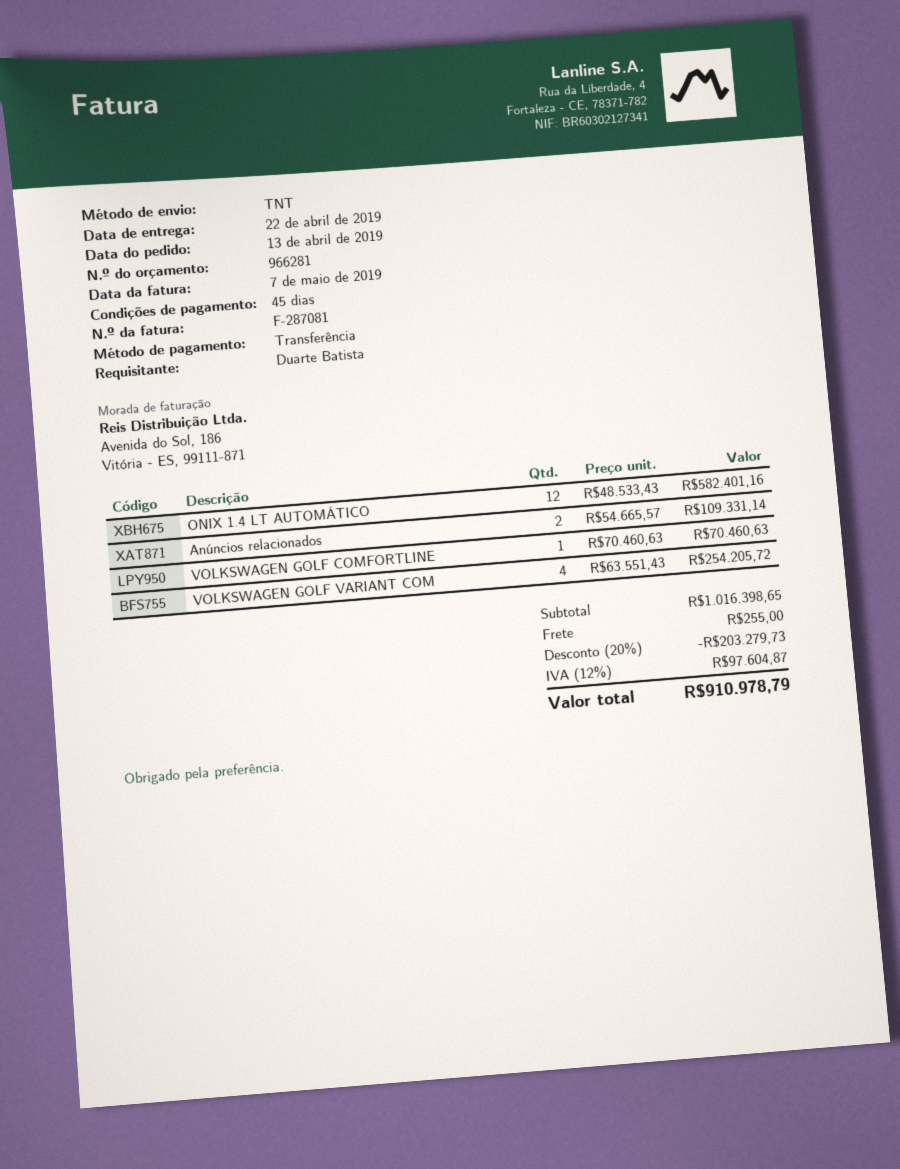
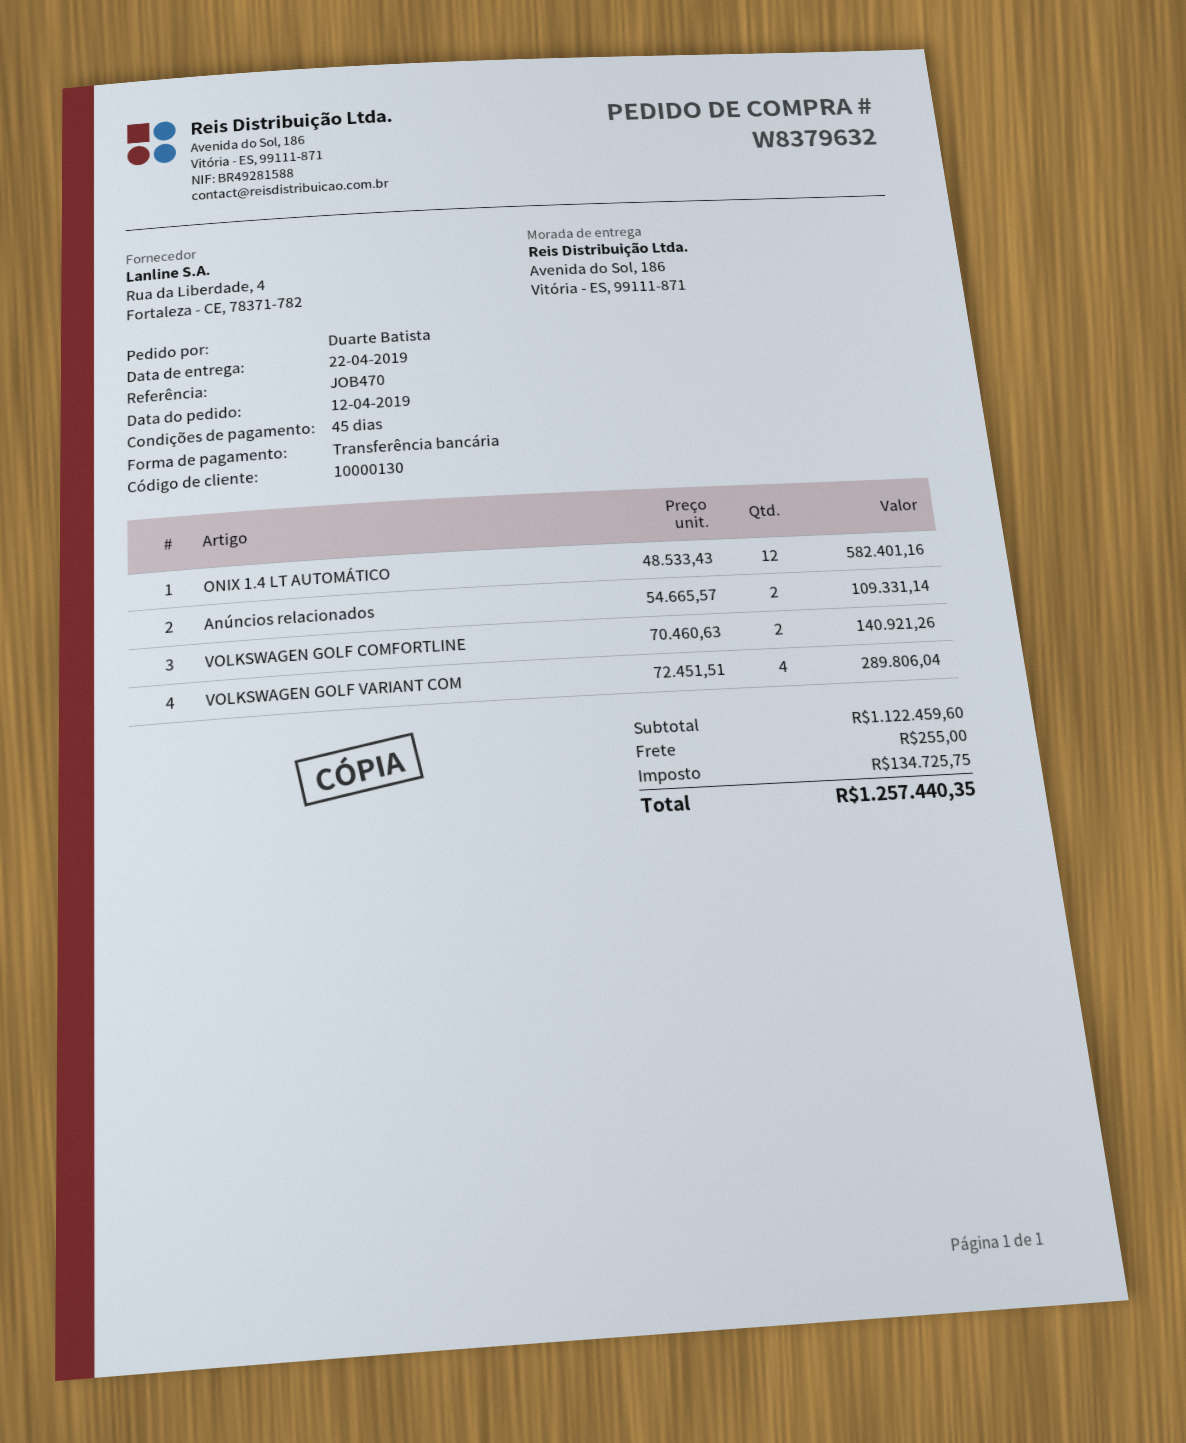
order date: 2019-04-13 -> 2019-04-12
VOLKSWAGEN GOLF COMFORTLINE: 1 x 70460.63 = 70460.63 -> 2 x 70460.63 = 140921.26
VOLKSWAGEN GOLF VARIANT COM: 4 x 63551.43 = 254205.72 -> 4 x 72451.51 = 289806.04
subtotal: 1016398.65 -> 1122459.60
discount: 20% = 203279.73 -> none
tax: 97604.87 -> 134725.75
total: 910978.79 -> 1257440.35

